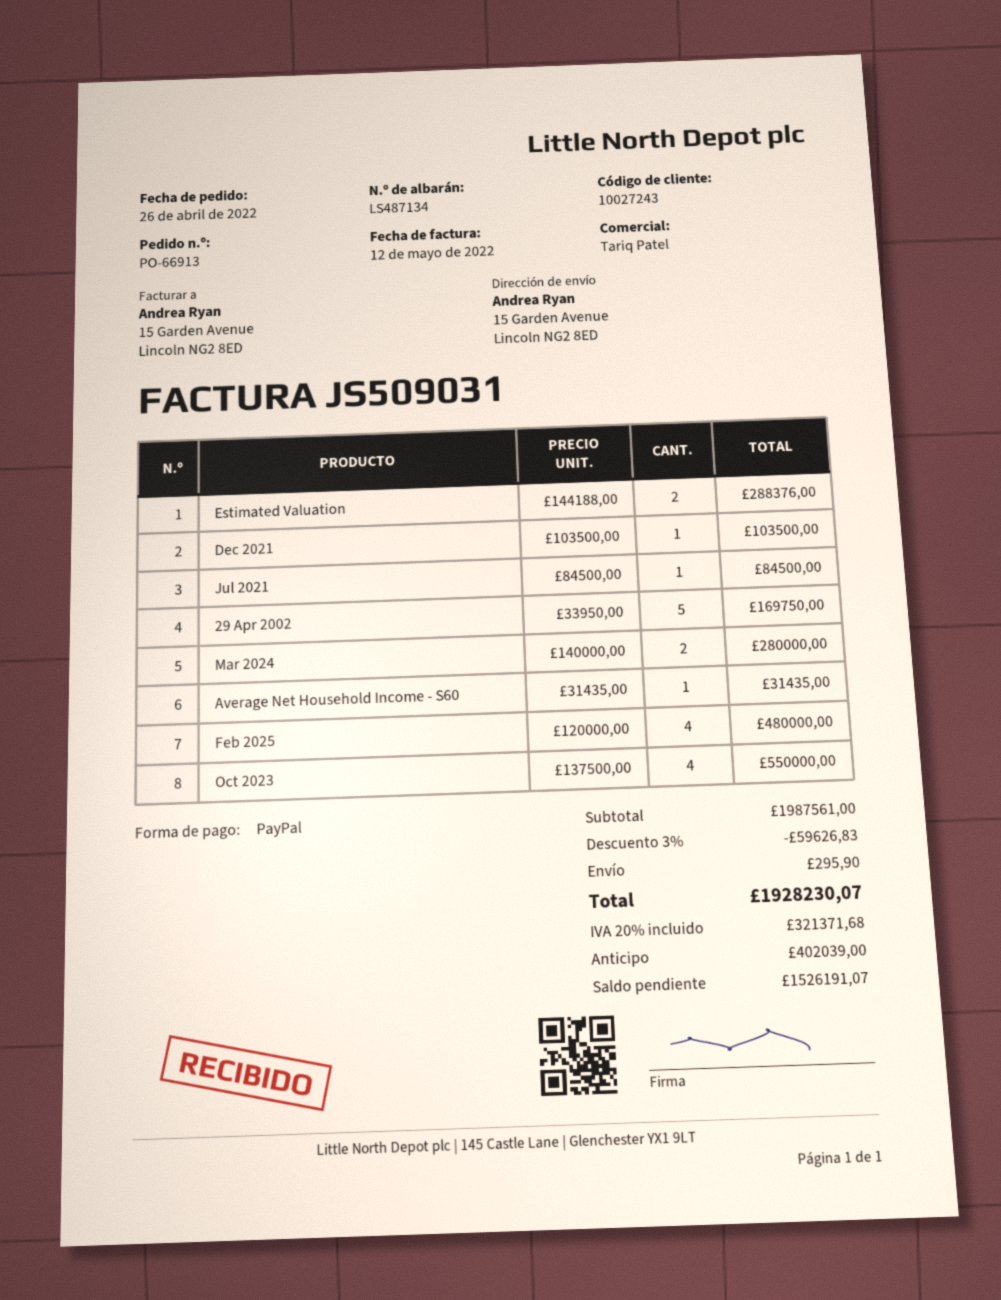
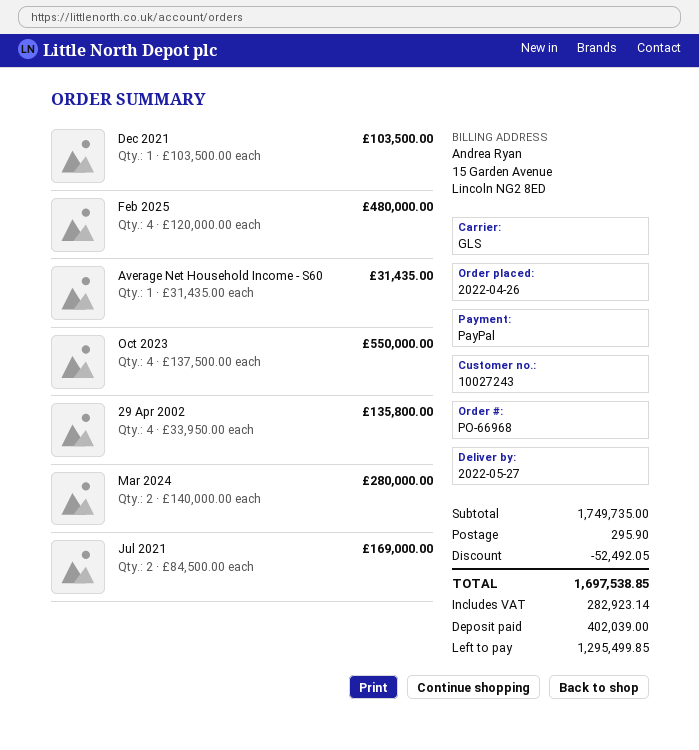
order number: PO-66913 -> PO-66968
Estimated Valuation: 2 x 144188.00 = 288376.00 -> none
Jul 2021: 1 x 84500.00 = 84500.00 -> 2 x 84500.00 = 169000.00
29 Apr 2002: 5 x 33950.00 = 169750.00 -> 4 x 33950.00 = 135800.00
subtotal: 1987561.00 -> 1749735.00
discount: 59626.83 -> 52492.05
tax: 321371.68 -> 282923.14
total: 1928230.07 -> 1697538.85
balance: 1526191.07 -> 1295499.85

